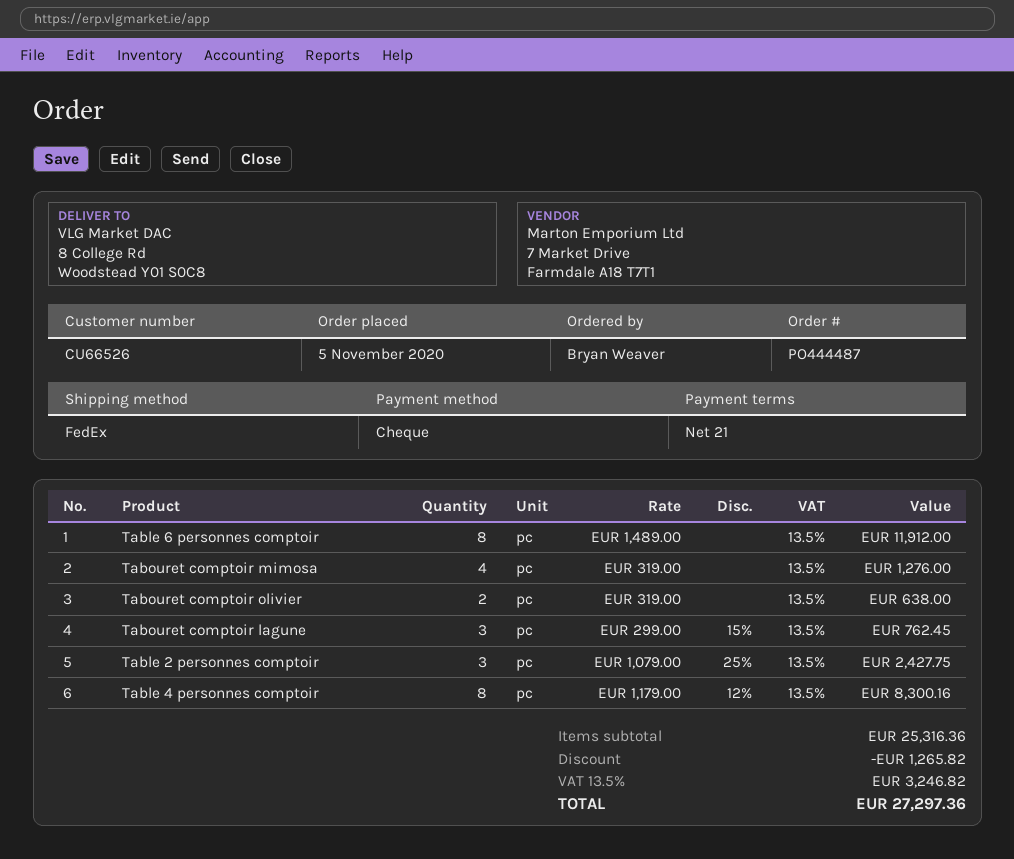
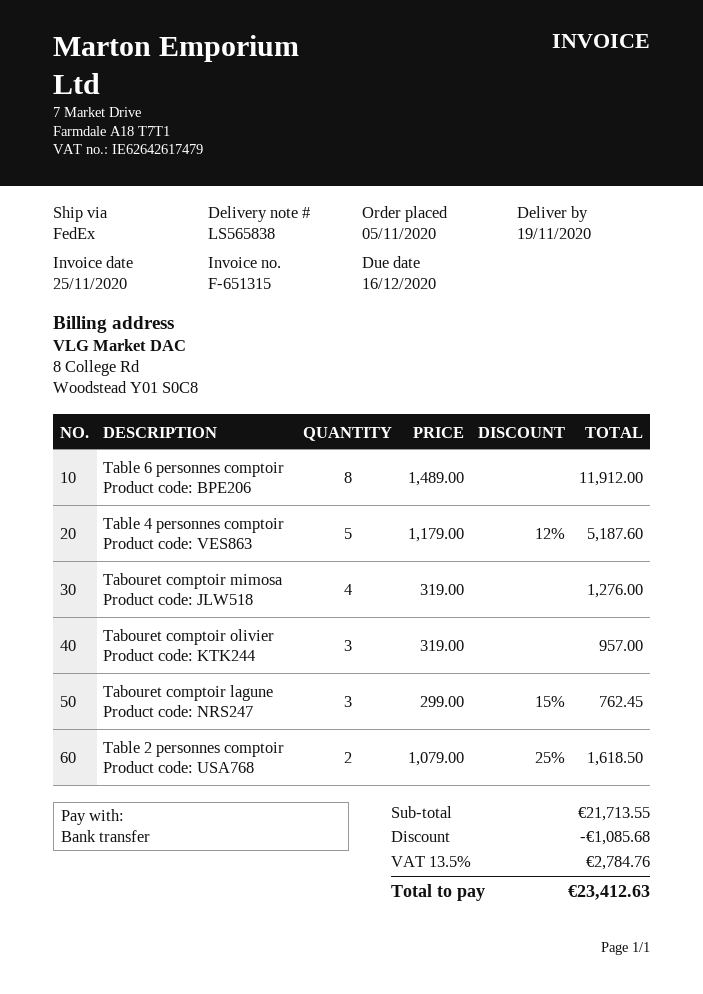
payment method: cheque -> bank transfer
Tabouret comptoir olivier: 2 x 319.00 = 638.00 -> 3 x 319.00 = 957.00
Table 2 personnes comptoir: 3 x 1079.00 - 25% = 2427.75 -> 2 x 1079.00 - 25% = 1618.50
Table 4 personnes comptoir: 8 x 1179.00 - 12% = 8300.16 -> 5 x 1179.00 - 12% = 5187.60
subtotal: 25316.36 -> 21713.55
discount: 1265.82 -> 1085.68
tax: 13.5% = 3246.82 -> 13.5% = 2784.76
total: 27297.36 -> 23412.63

